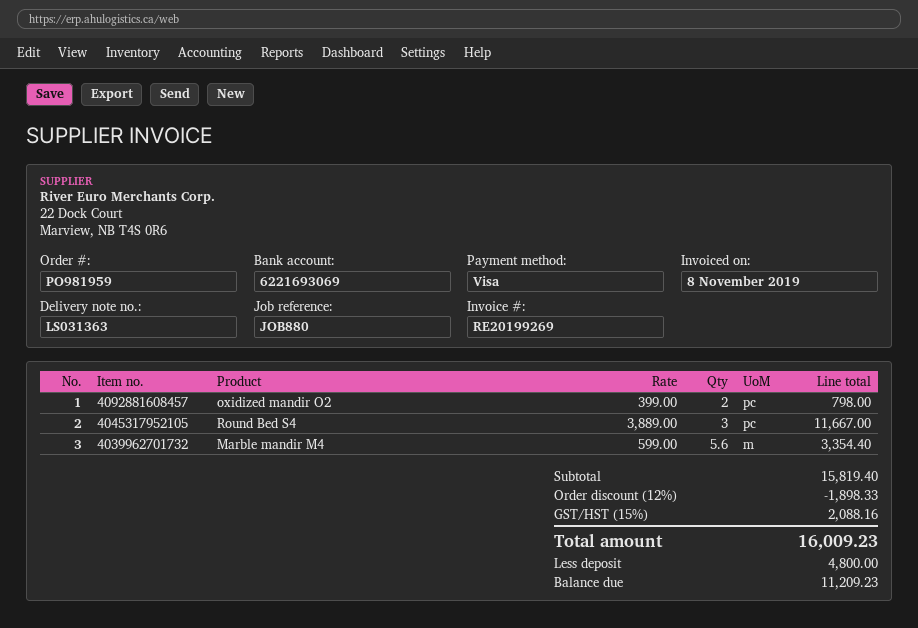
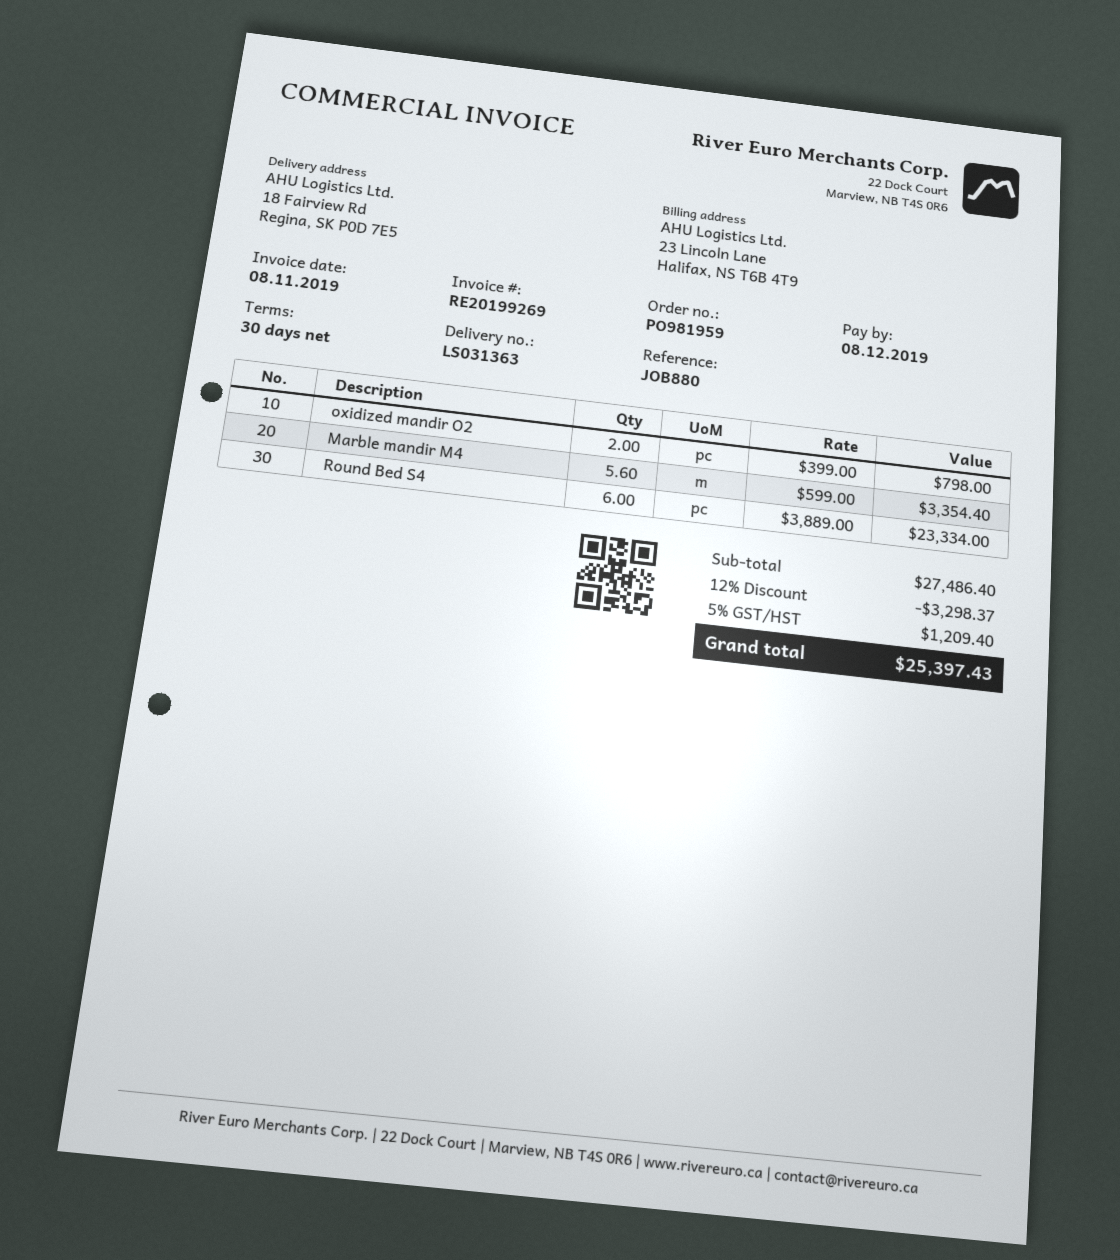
Round Bed S4: 3 x 3889.00 = 11667.00 -> 6 x 3889.00 = 23334.00
subtotal: 15819.40 -> 27486.40
discount: 12% = 1898.33 -> 12% = 3298.37
tax: 15% = 2088.16 -> 5% = 1209.40
total: 16009.23 -> 25397.43

